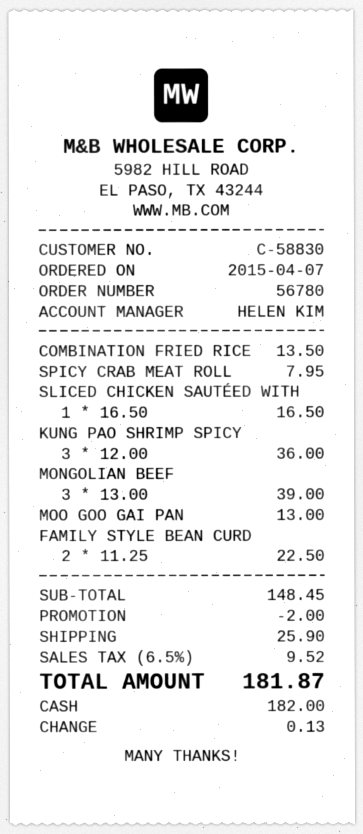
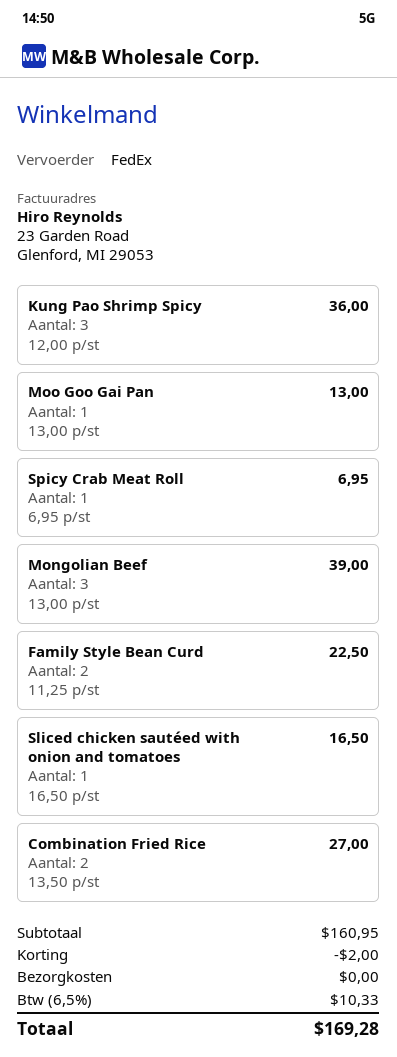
COMBINATION FRIED RICE: 1 x 13.50 = 13.50 -> 2 x 13.50 = 27.00
SPICY CRAB MEAT ROLL: 1 x 7.95 = 7.95 -> 1 x 6.95 = 6.95
subtotal: 148.45 -> 160.95
shipping: 25.90 -> 0.00
tax: 6.5% = 9.52 -> 6.5% = 10.33
total: 181.87 -> 169.28

